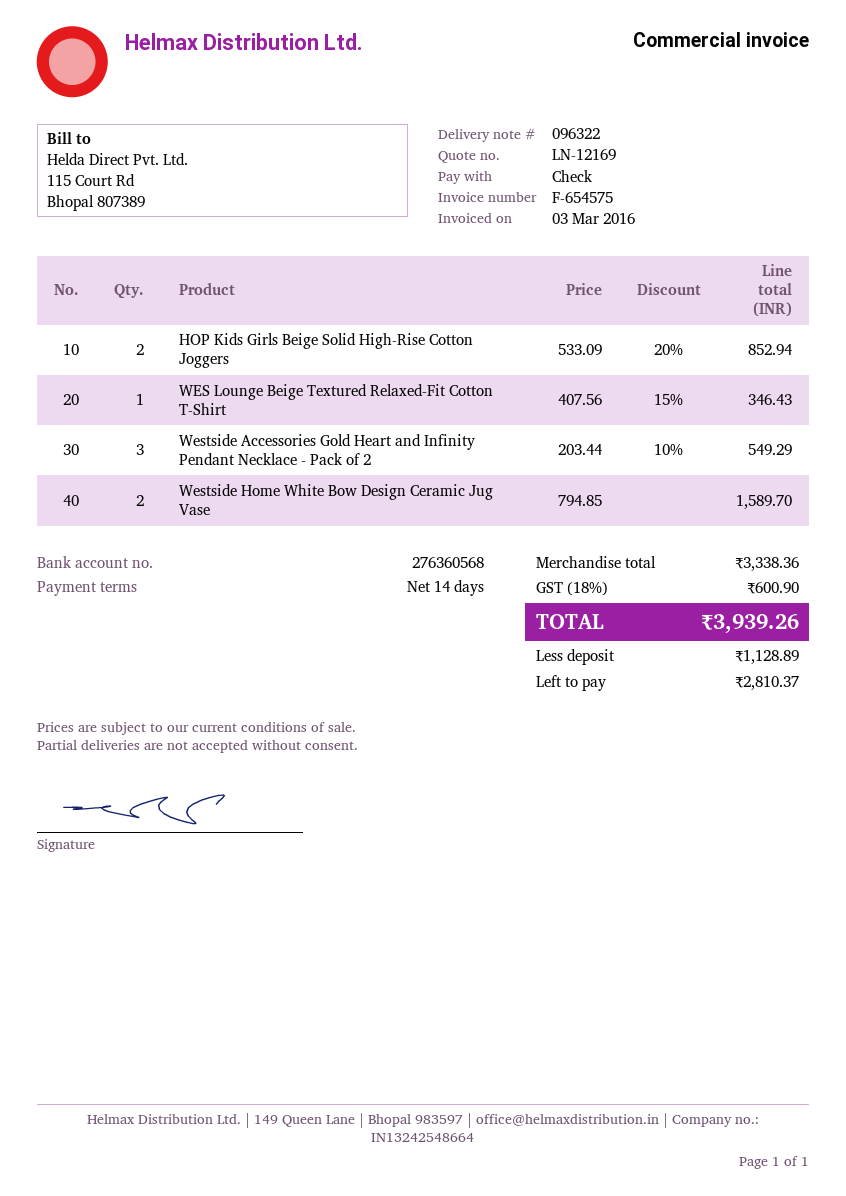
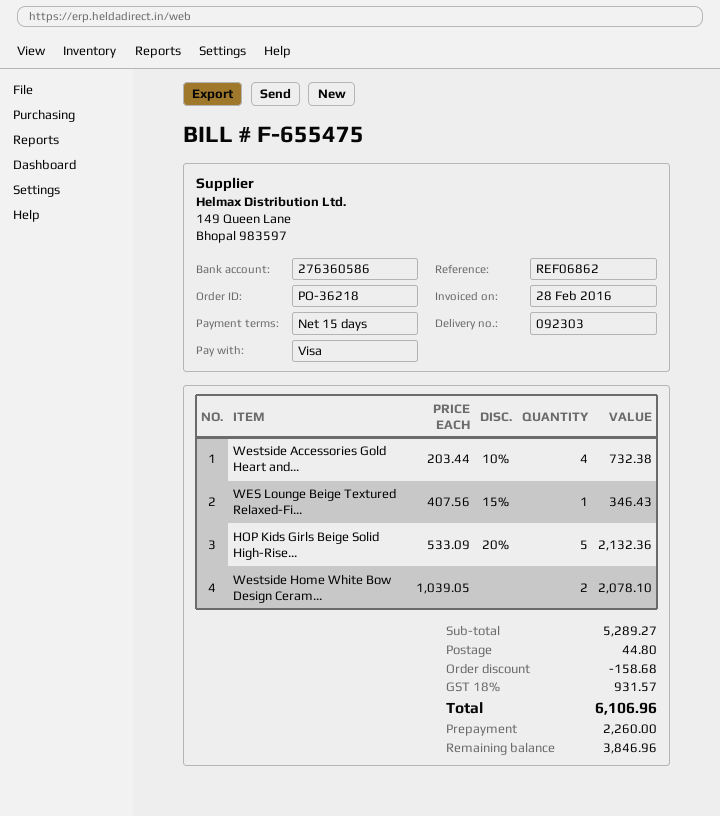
delivery note number: 096322 -> 092303
invoice number: F-654575 -> F-655475
invoice date: 2016-03-03 -> 2016-02-28
payment terms: 14 days -> 15 days
payment method: cheque -> Visa
bank account: 276360568 -> 276360586
HOP Kids Girls Beige Solid High-Rise Cotton Joggers: 2 x 533.09 - 20% = 852.94 -> 5 x 533.09 - 20% = 2132.36
Westside Accessories Gold Heart and Infinity Pendant Necklace - Pack of 2: 3 x 203.44 - 10% = 549.29 -> 4 x 203.44 - 10% = 732.38
Westside Home White Bow Design Ceramic Jug Vase: 2 x 794.85 = 1589.70 -> 2 x 1039.05 = 2078.10
subtotal: 3338.36 -> 5289.27
discount: none -> 158.68
shipping: none -> 44.80
tax: 18% = 600.90 -> 18% = 931.57
total: 3939.26 -> 6106.96
deposit: 1128.89 -> 2260.00
balance: 2810.37 -> 3846.96

